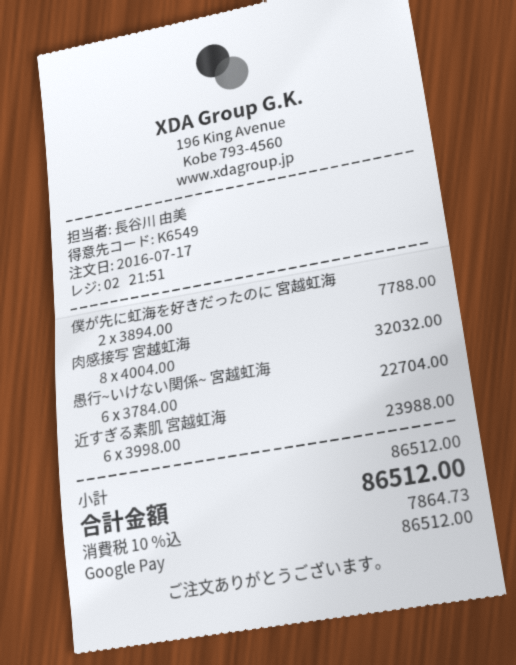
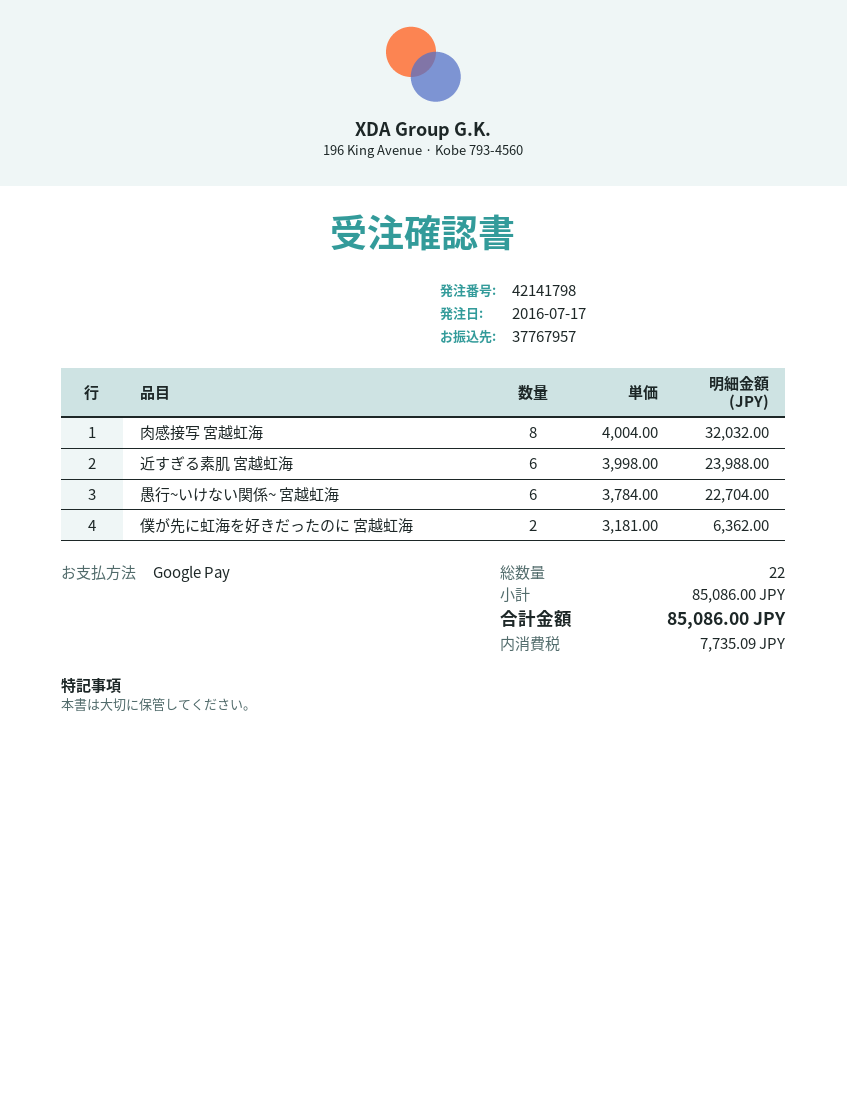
僕が先に虹海を好きだったのに 宮越虹海: 2 x 3894.00 = 7788.00 -> 2 x 3181.00 = 6362.00
subtotal: 86512.00 -> 85086.00
tax: 7864.73 -> 7735.09
total: 86512.00 -> 85086.00

